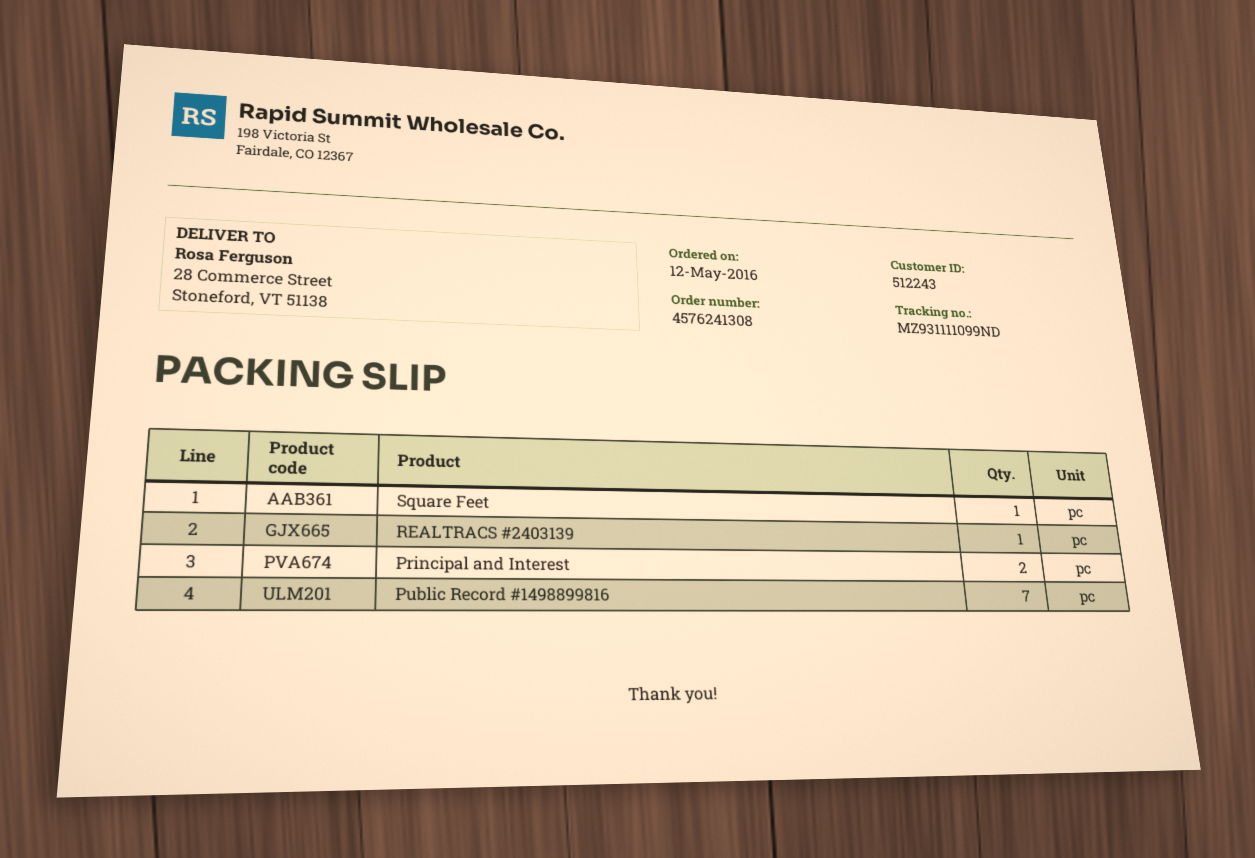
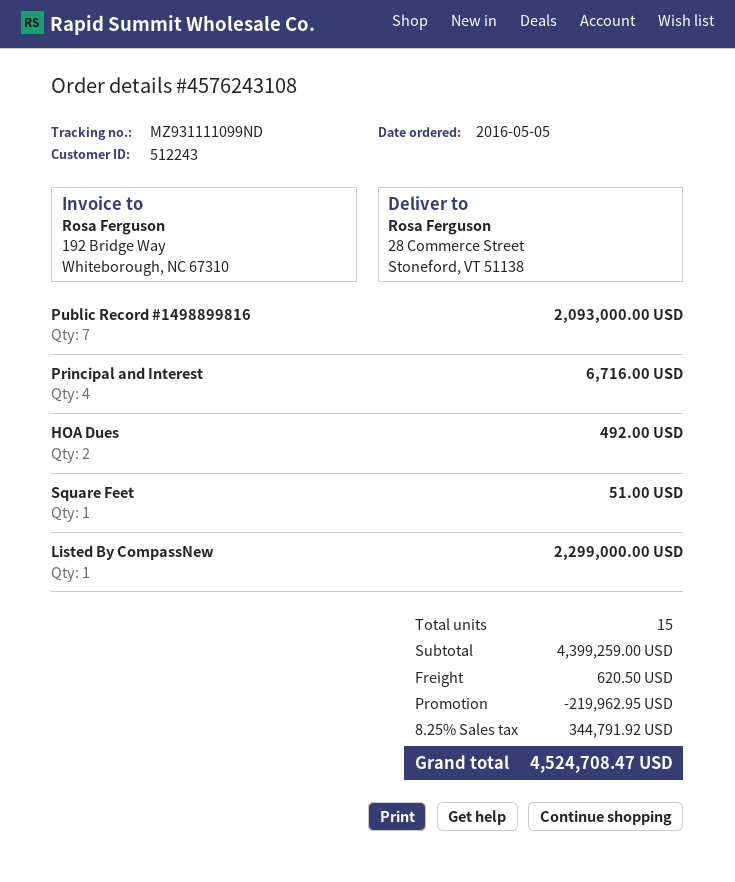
order number: 4576241308 -> 4576243108
order date: 2016-05-12 -> 2016-05-05
REALTRACS #2403139: 1 -> none
Principal and Interest: 2 -> 4
HOA Dues: none -> 2
Listed By CompassNew: none -> 1

